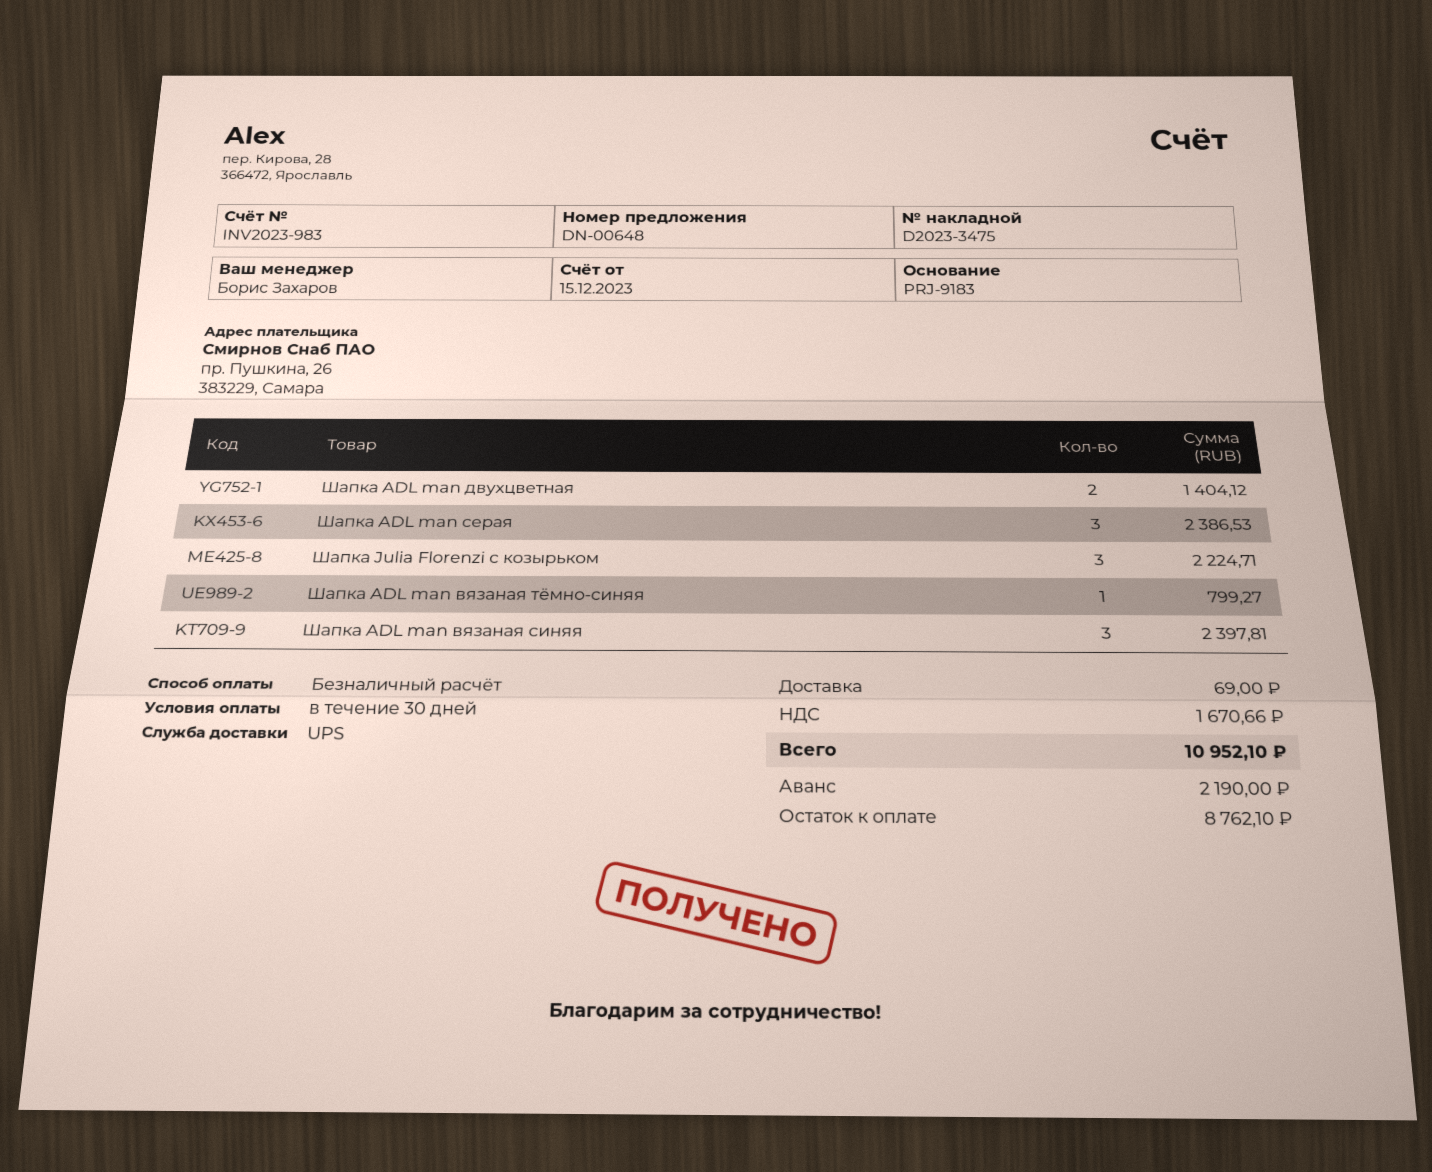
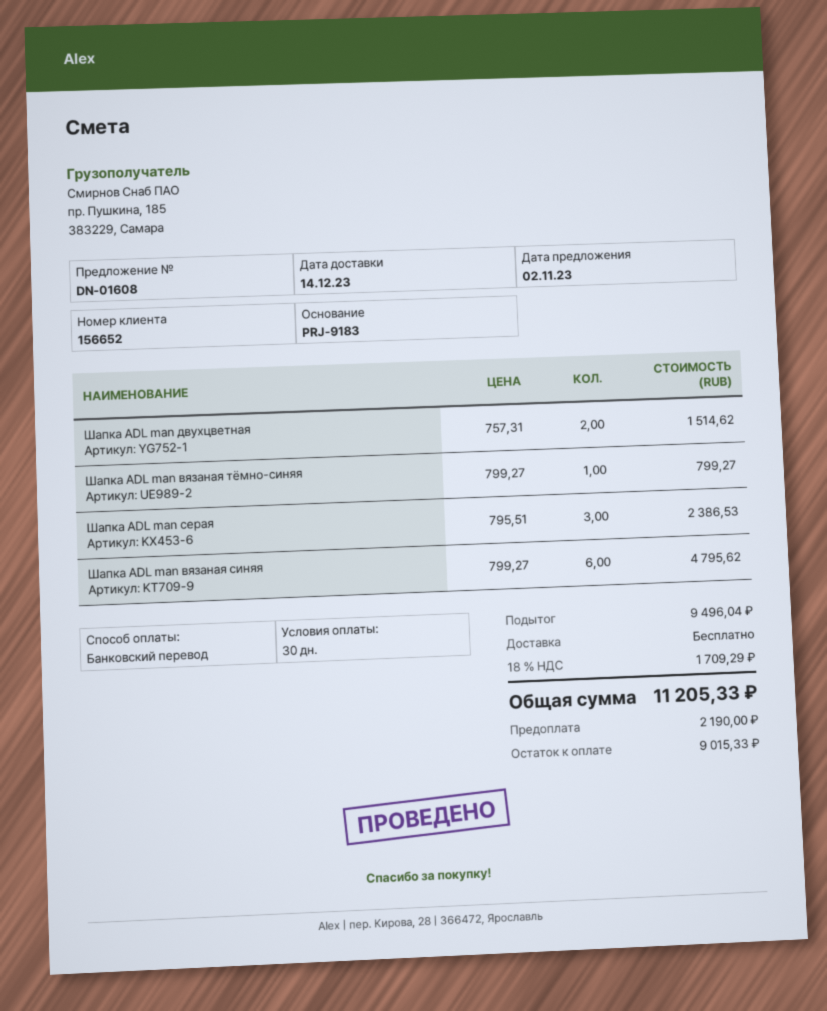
quote number: DN-00648 -> DN-01608
Шапка ADL man двухцветная: 2 for 1404.12 -> 2 for 1514.62
Шапка Julia Florenzi с козырьком: 3 for 2224.71 -> none
Шапка ADL man вязаная синяя: 3 for 2397.81 -> 6 for 4795.62
shipping: 69.00 -> 0.00
tax: 1670.66 -> 1709.29
total: 10952.10 -> 11205.33
balance: 8762.10 -> 9015.33

